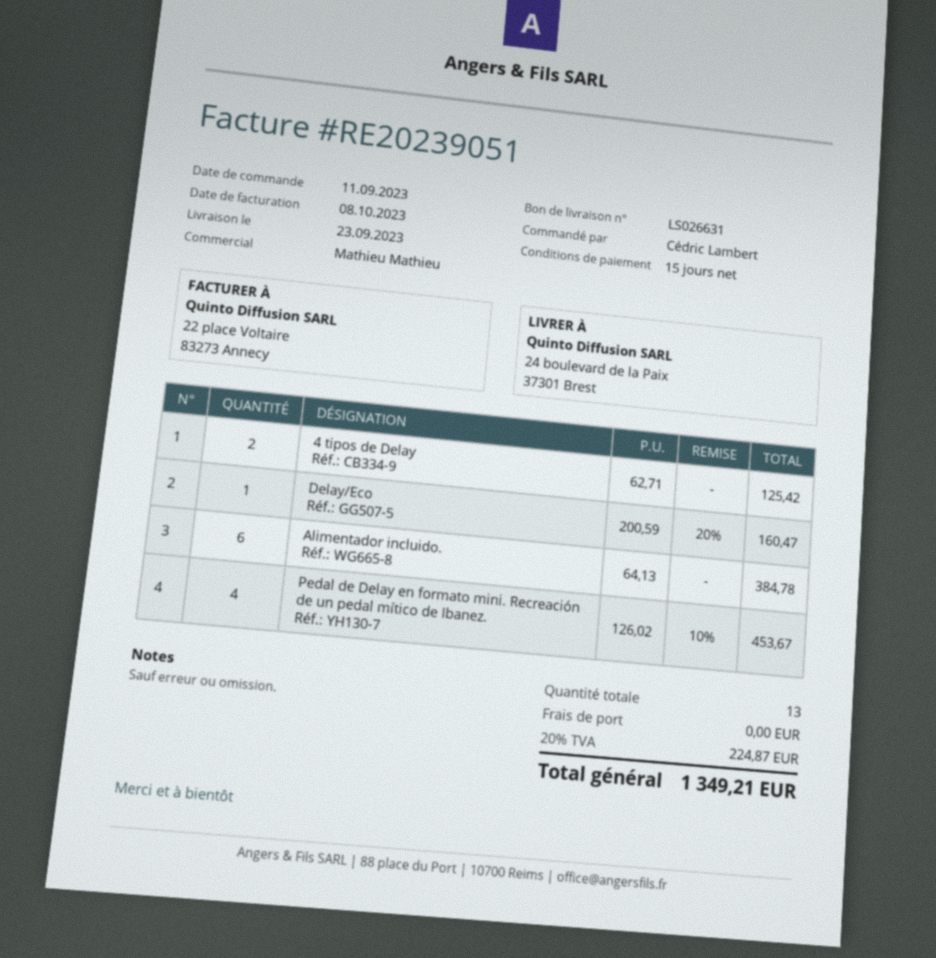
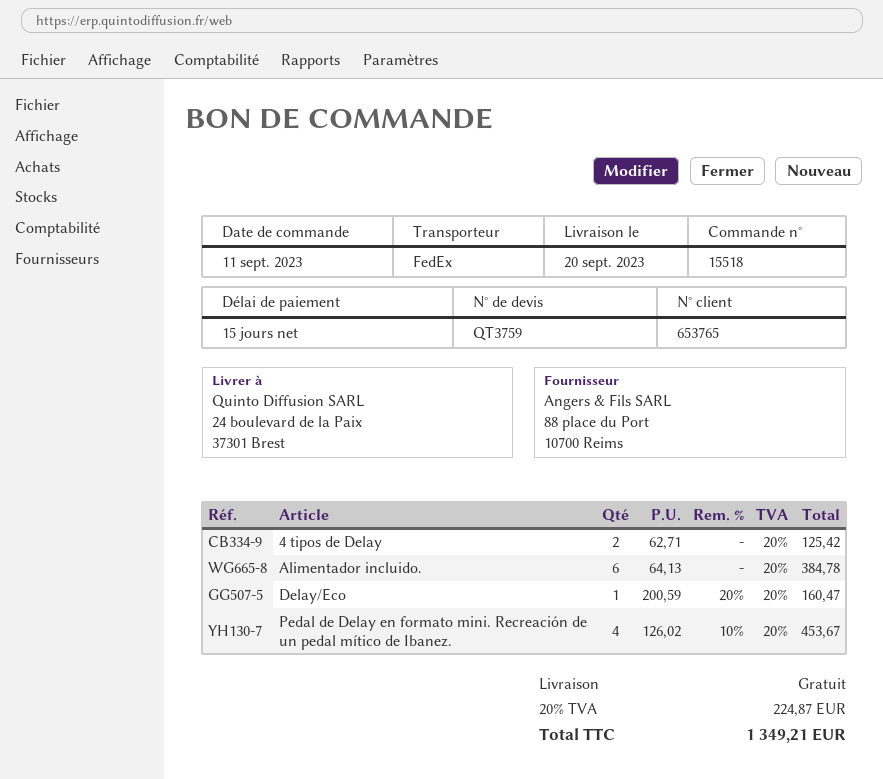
delivery date: 2023-09-23 -> 2023-09-20

